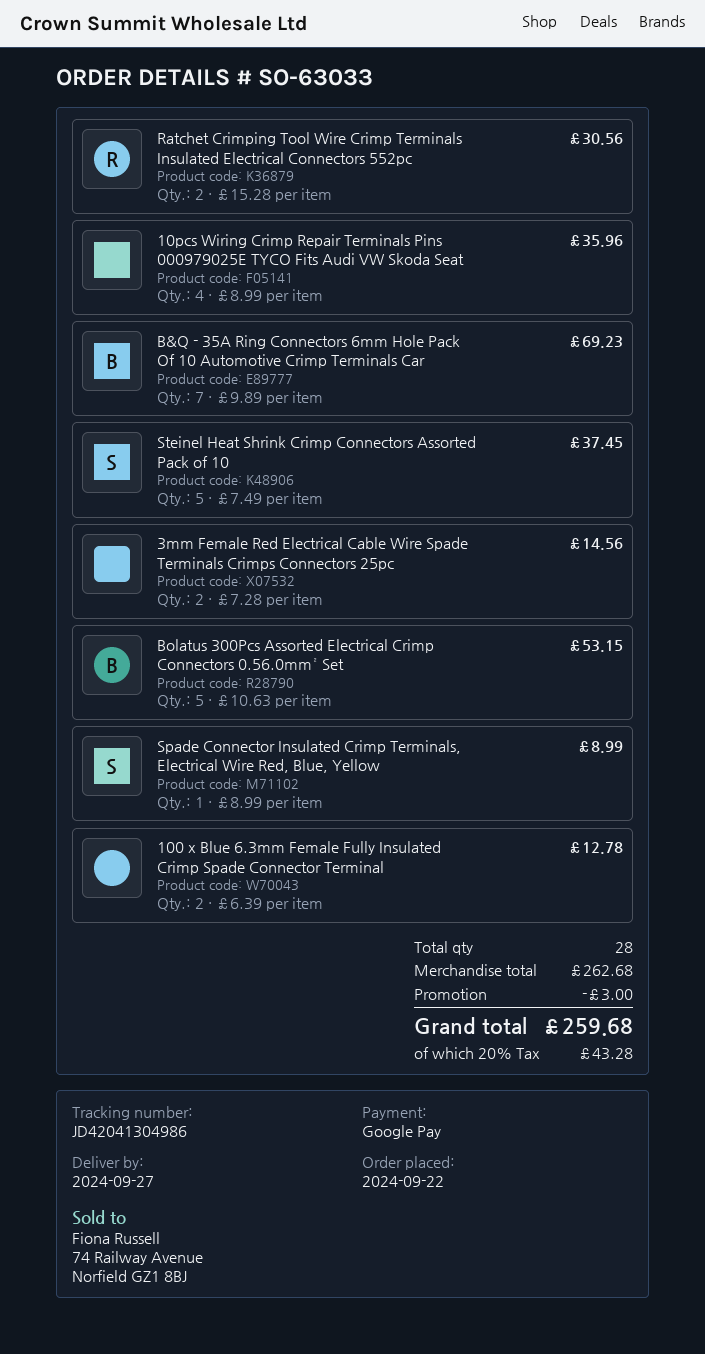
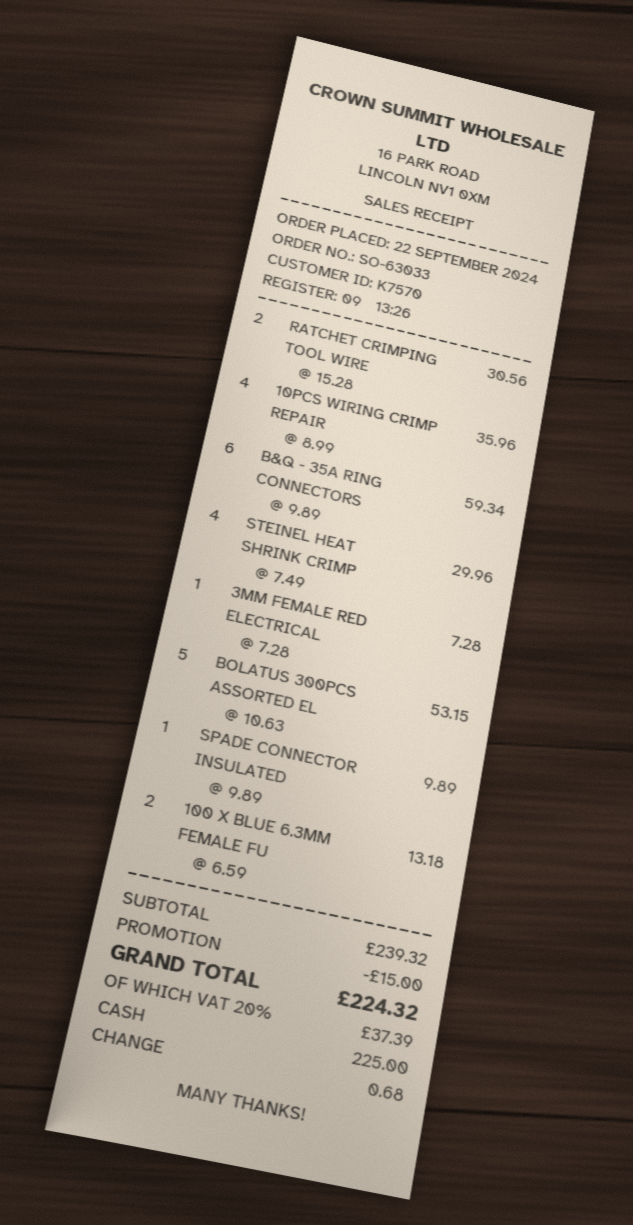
payment method: Google Pay -> cash
B&Q - 35A Ring Connectors 6mm Hole Pack Of 10 Automotive Crimp Terminals Car: 7 x 9.89 = 69.23 -> 6 x 9.89 = 59.34
Steinel Heat Shrink Crimp Connectors Assorted Pack of 10: 5 x 7.49 = 37.45 -> 4 x 7.49 = 29.96
3mm Female Red Electrical Cable Wire Spade Terminals Crimps Connectors 25pc: 2 x 7.28 = 14.56 -> 1 x 7.28 = 7.28
Spade Connector Insulated Crimp Terminals, Electrical Wire Red, Blue, Yellow: 1 x 8.99 = 8.99 -> 1 x 9.89 = 9.89
100 x Blue 6.3mm Female Fully Insulated Crimp Spade Connector Terminal: 2 x 6.39 = 12.78 -> 2 x 6.59 = 13.18
subtotal: 262.68 -> 239.32
discount: 3.00 -> 15.00
tax: 20% = 43.28 -> 20% = 37.39
total: 259.68 -> 224.32

